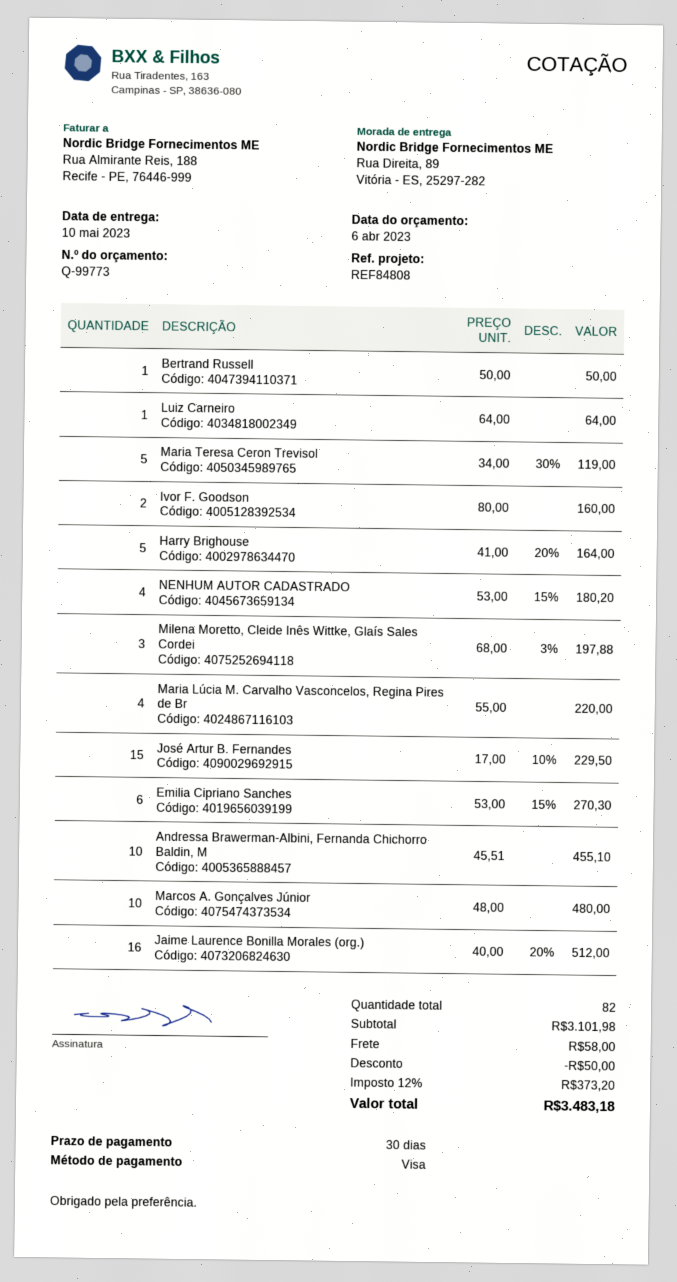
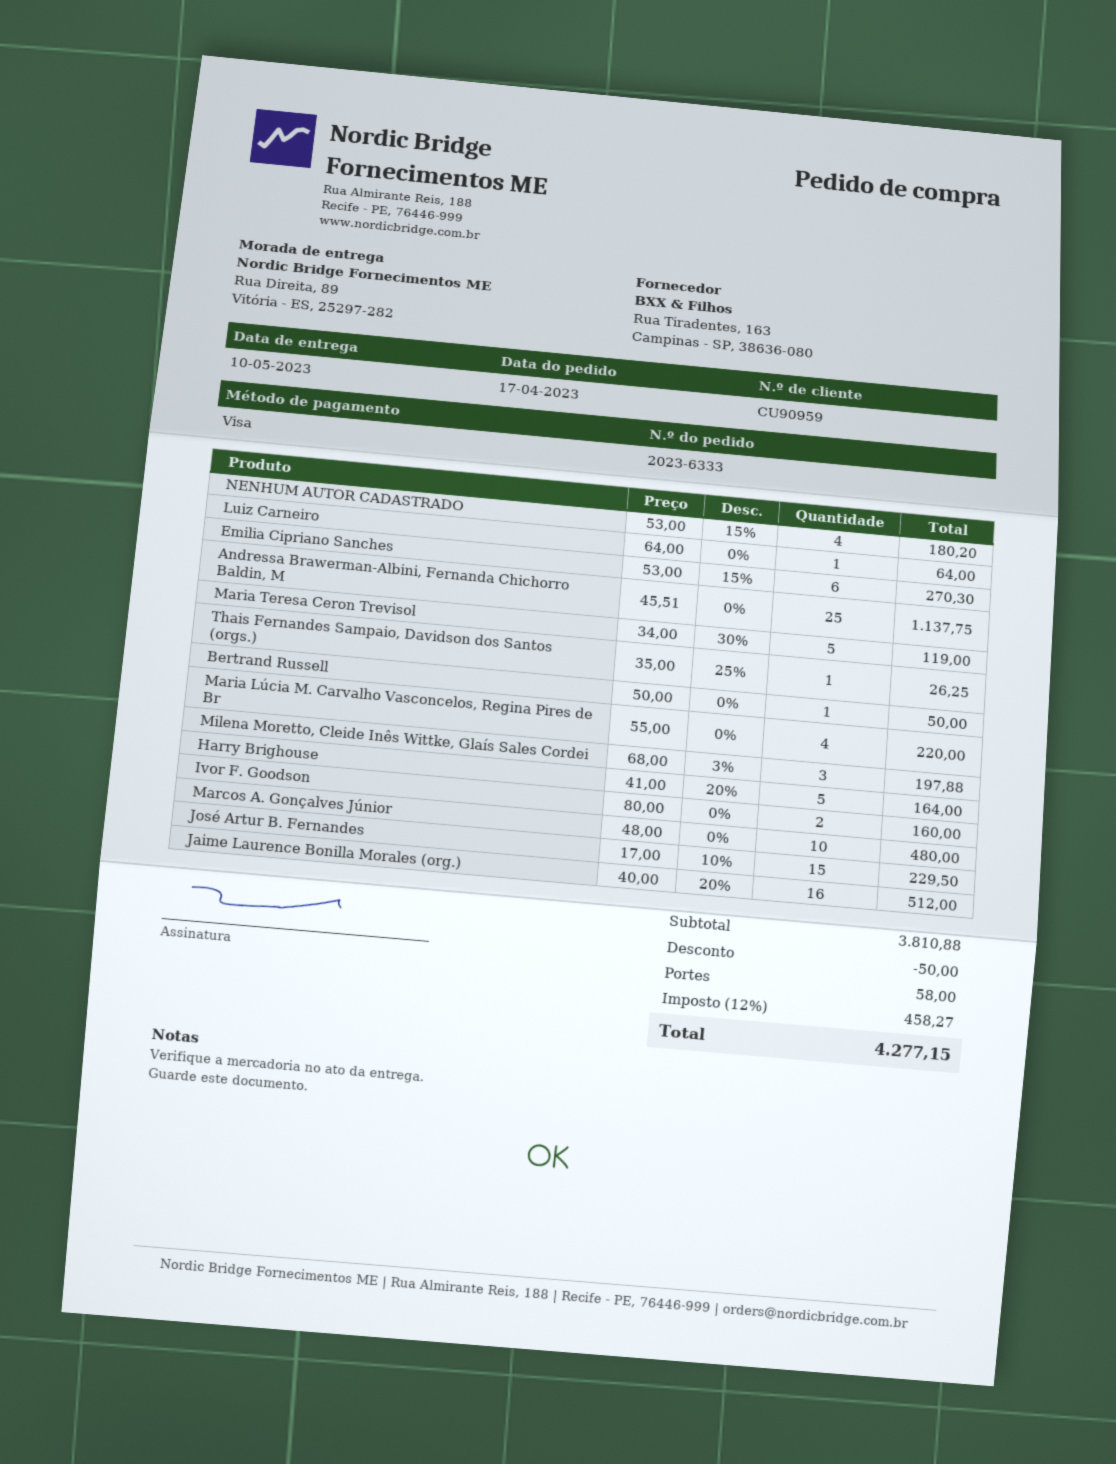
Andressa Brawerman-Albini, Fernanda Chichorro Baldin, M: 10 x 45.51 = 455.10 -> 25 x 45.51 = 1137.75
Thais Fernandes Sampaio, Davidson dos Santos (orgs.): none -> 1 x 35.00 - 25% = 26.25
subtotal: 3101.98 -> 3810.88
tax: 12% = 373.20 -> 12% = 458.27
total: 3483.18 -> 4277.15

